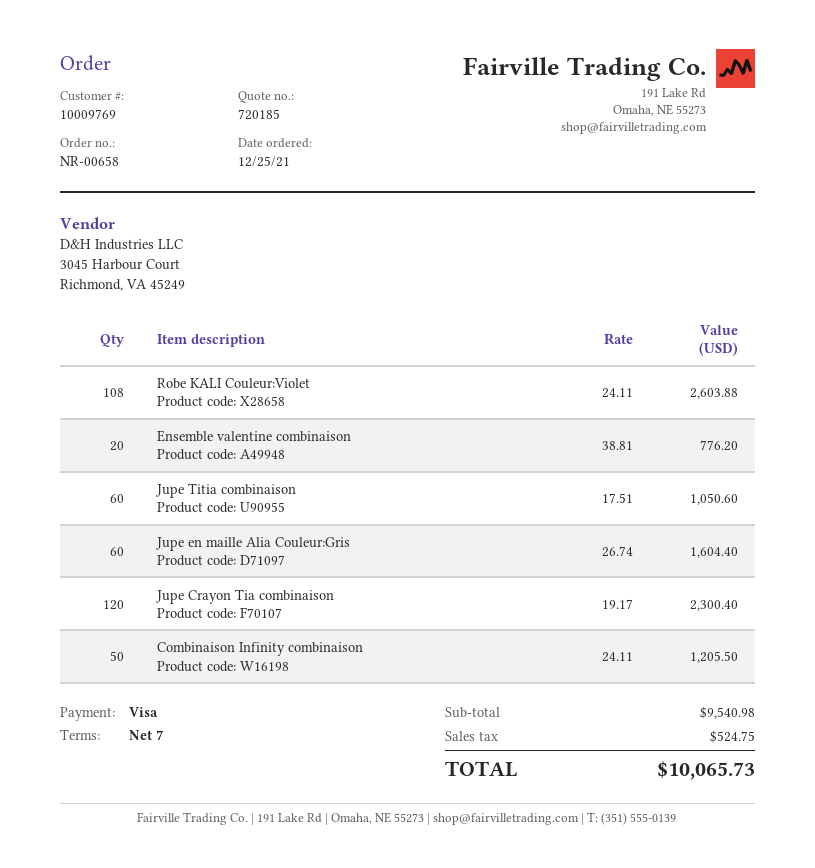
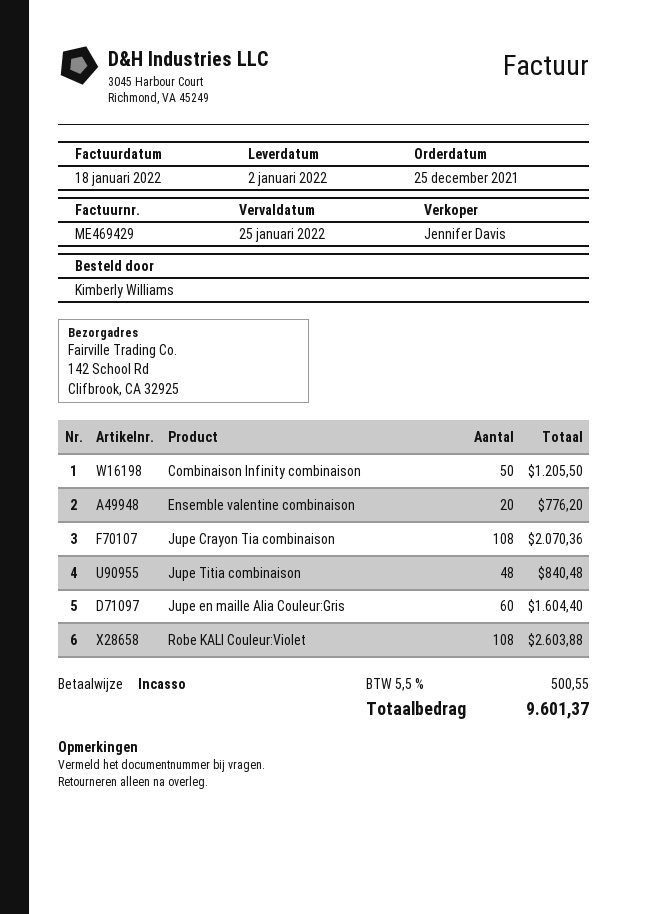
payment method: Visa -> direct debit
Jupe Titia combinaison: 60 for 1050.60 -> 48 for 840.48
Jupe Crayon Tia combinaison: 120 for 2300.40 -> 108 for 2070.36
tax: 524.75 -> 500.55
total: 10065.73 -> 9601.37

